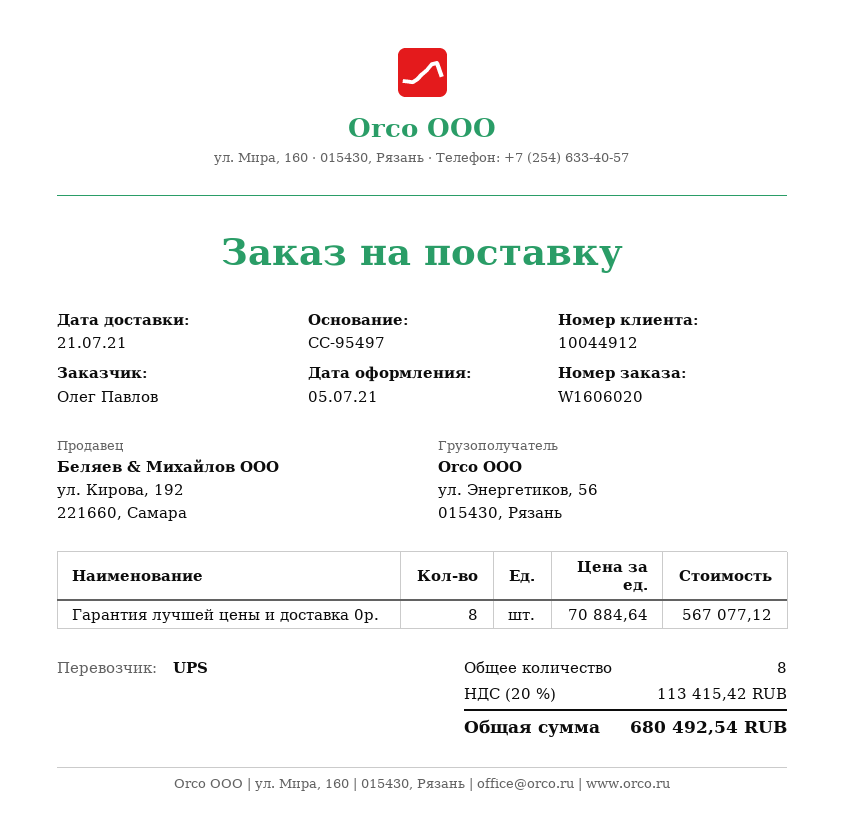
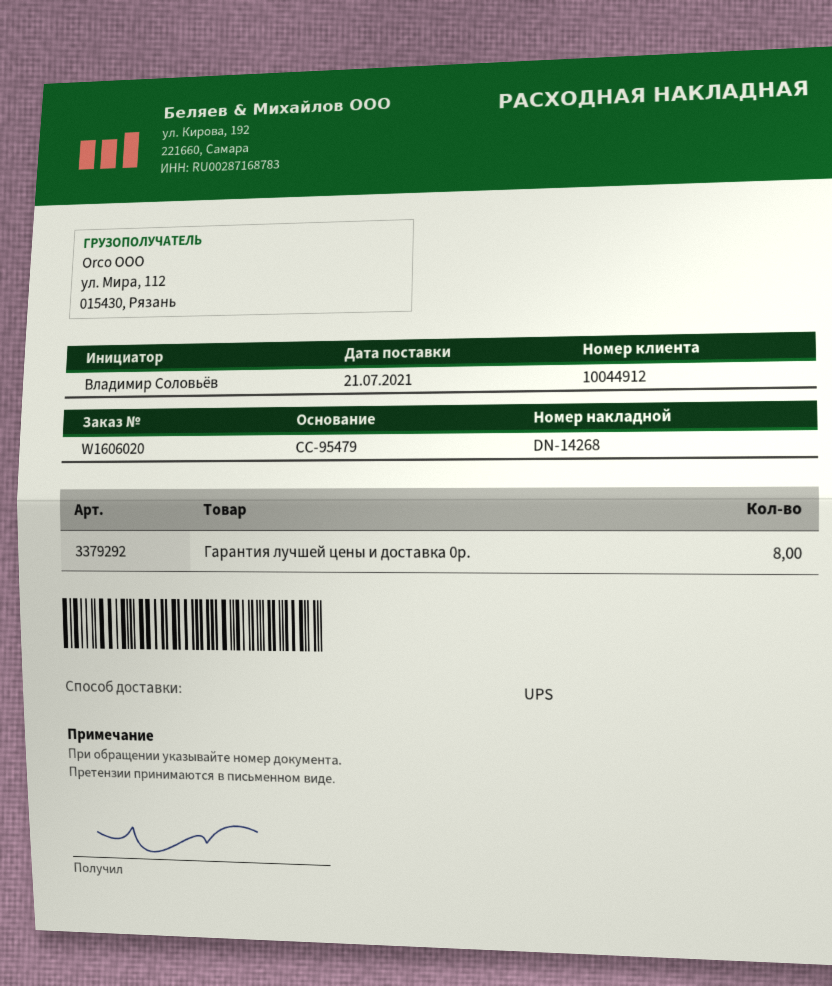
reference: CC-95497 -> CC-95479
ordered by: Олег Павлов -> Владимир Соловьёв
ship to: ул. Энергетиков, 56, 015430, Рязань -> ул. Мира, 112, 015430, Рязань

